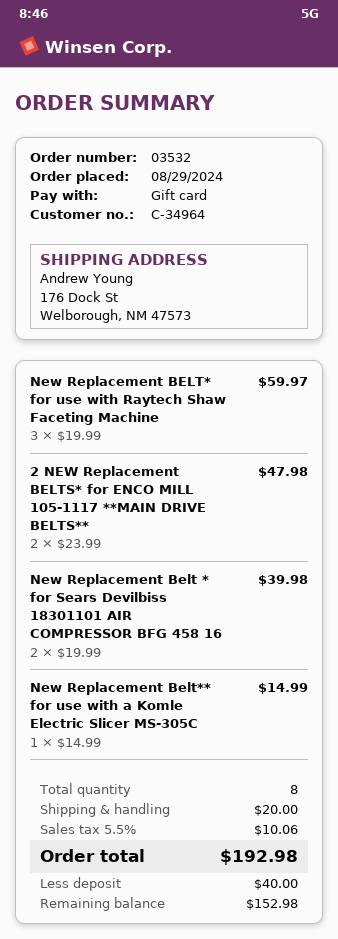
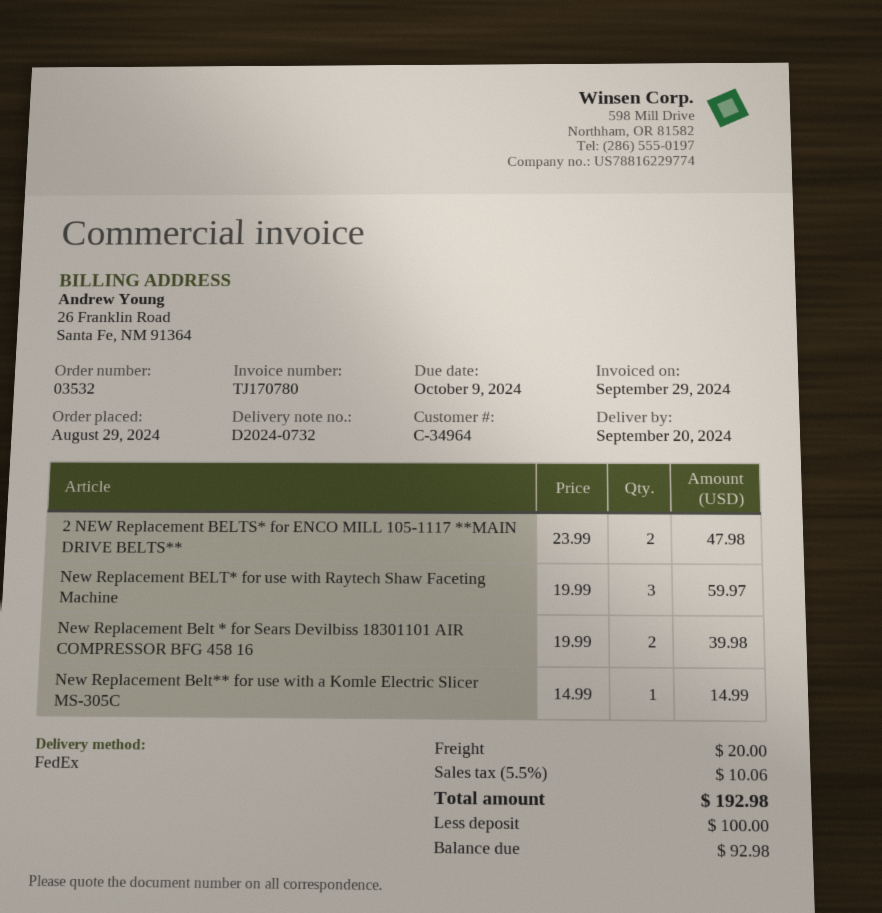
deposit: 40.00 -> 100.00
balance: 152.98 -> 92.98

